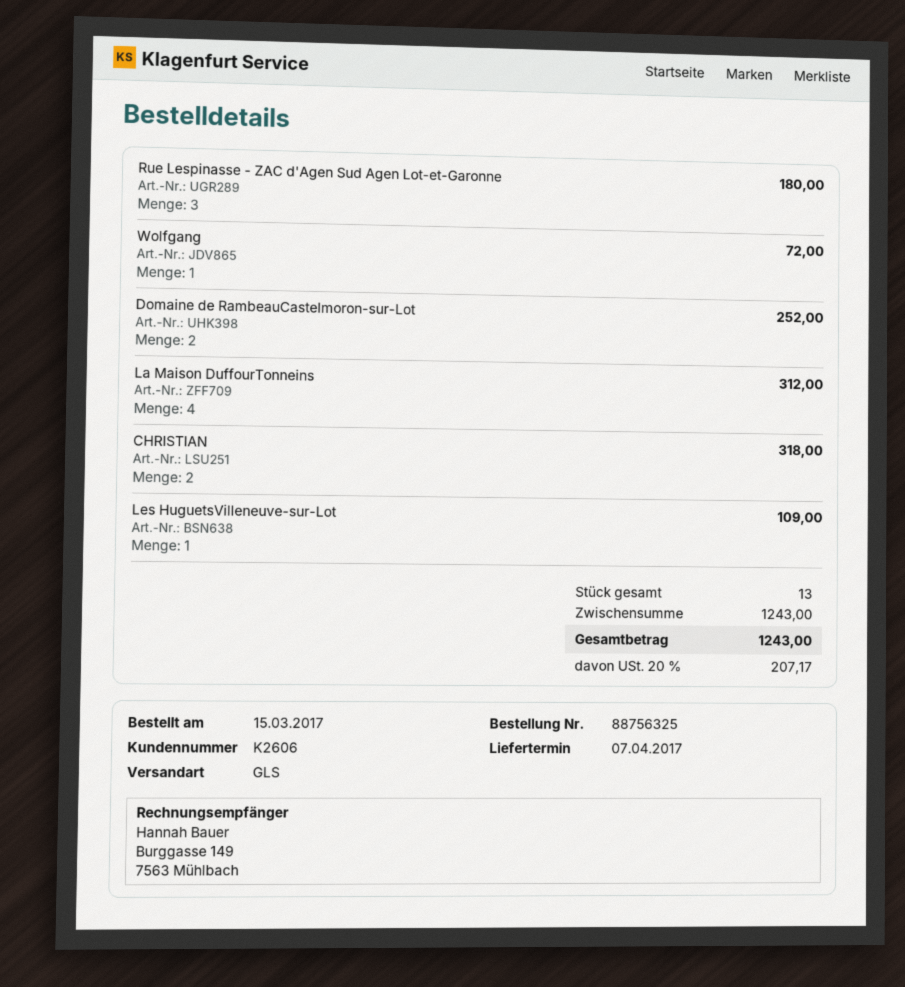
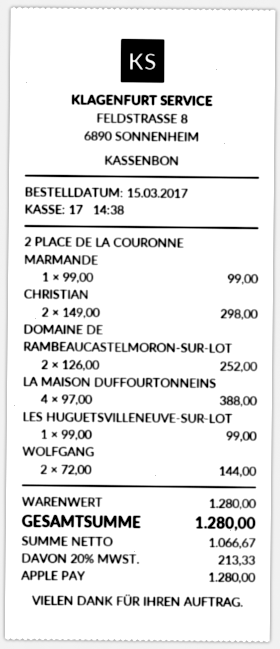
Rue Lespinasse - ZAC d'Agen Sud Agen Lot-et-Garonne: 3 for 180.00 -> none
Wolfgang: 1 for 72.00 -> 2 for 144.00
La Maison DuffourTonneins: 4 for 312.00 -> 4 for 388.00
CHRISTIAN: 2 for 318.00 -> 2 for 298.00
Les HuguetsVilleneuve-sur-Lot: 1 for 109.00 -> 1 for 99.00
2 PLACE DE LA COURONNE MARMANDE: none -> 1 for 99.00
subtotal: 1243.00 -> 1280.00
tax: 20% = 207.17 -> 20% = 213.33
total: 1243.00 -> 1280.00

